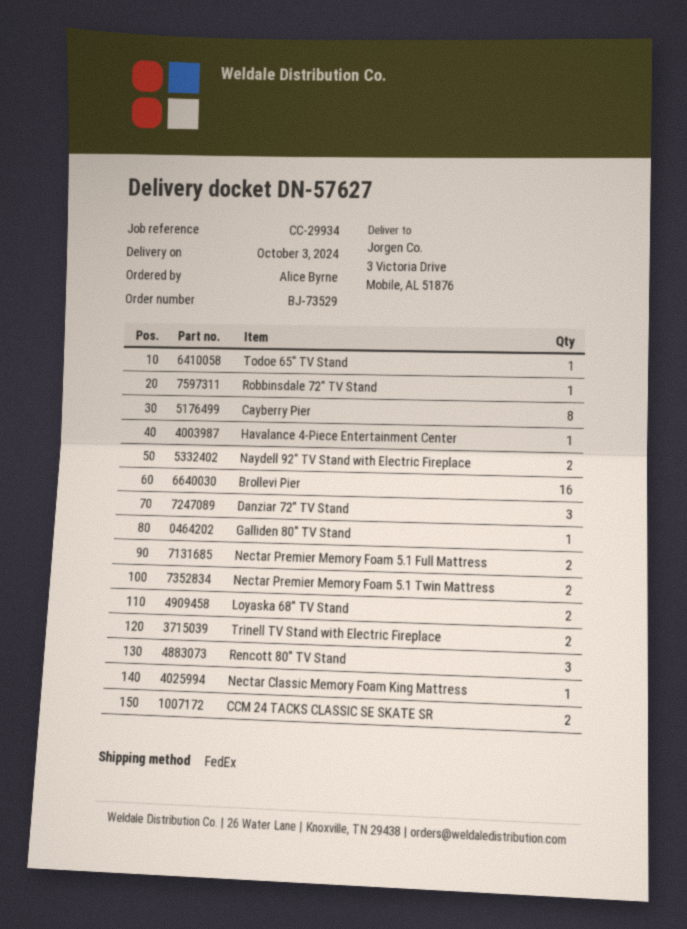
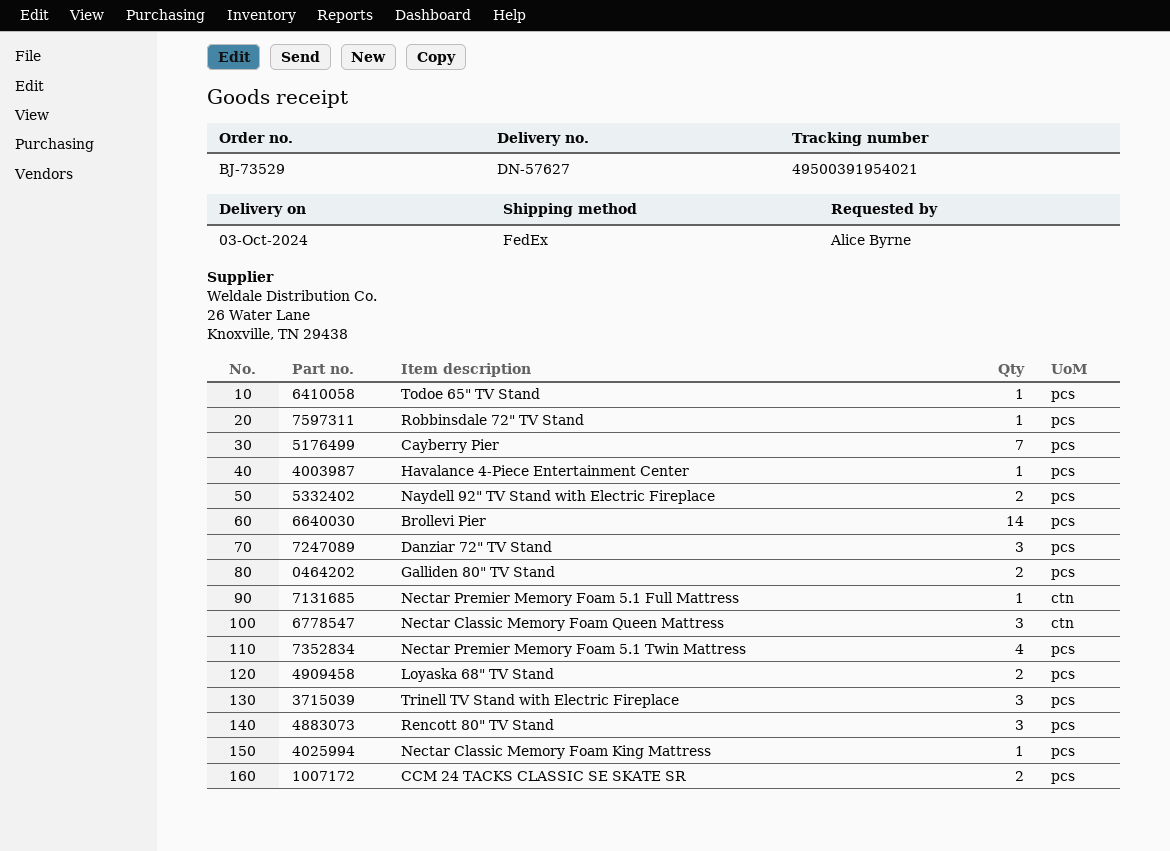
Cayberry Pier: 8 -> 7
Brollevi Pier: 16 -> 14
Galliden 80" TV Stand: 1 -> 2
Nectar Premier Memory Foam 5.1 Full Mattress: 2 -> 1
Nectar Premier Memory Foam 5.1 Twin Mattress: 2 -> 4
Trinell TV Stand with Electric Fireplace: 2 -> 3
Nectar Classic Memory Foam Queen Mattress: none -> 3

